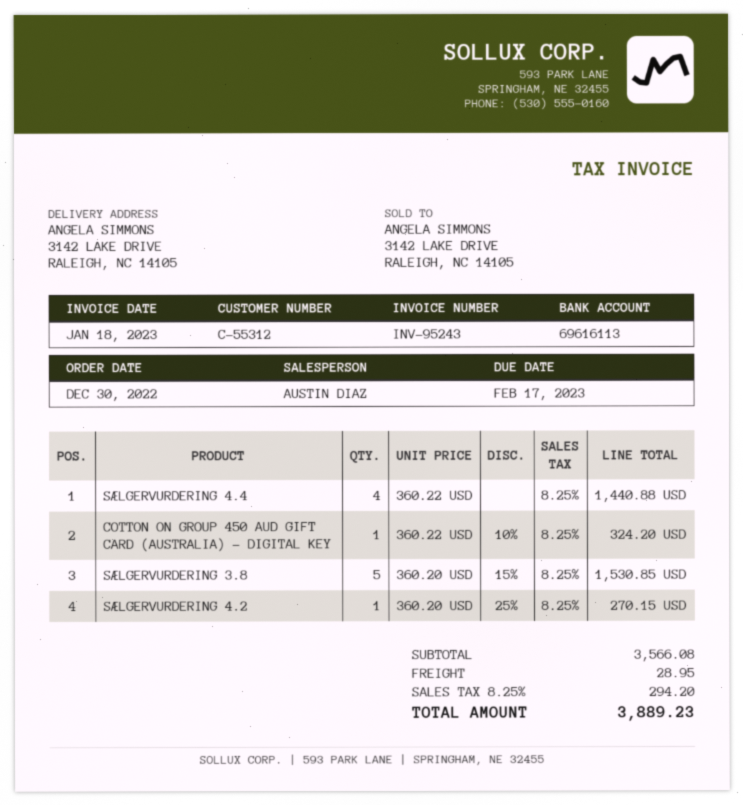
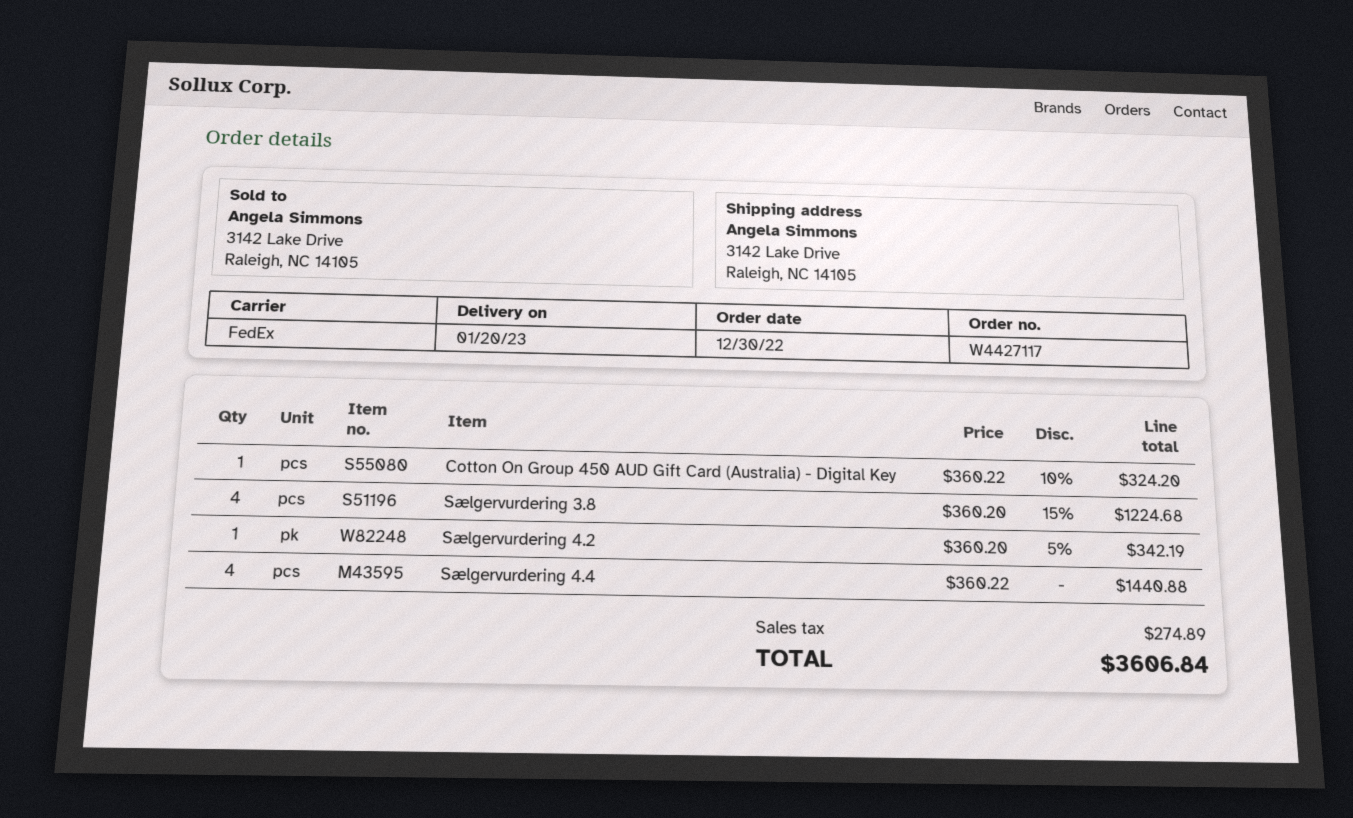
SÆLGERVURDERING 3.8: 5 x 360.20 - 15% = 1530.85 -> 4 x 360.20 - 15% = 1224.68
SÆLGERVURDERING 4.2: 1 x 360.20 - 25% = 270.15 -> 1 x 360.20 - 5% = 342.19
shipping: 28.95 -> none
tax: 294.20 -> 274.89
total: 3889.23 -> 3606.84

